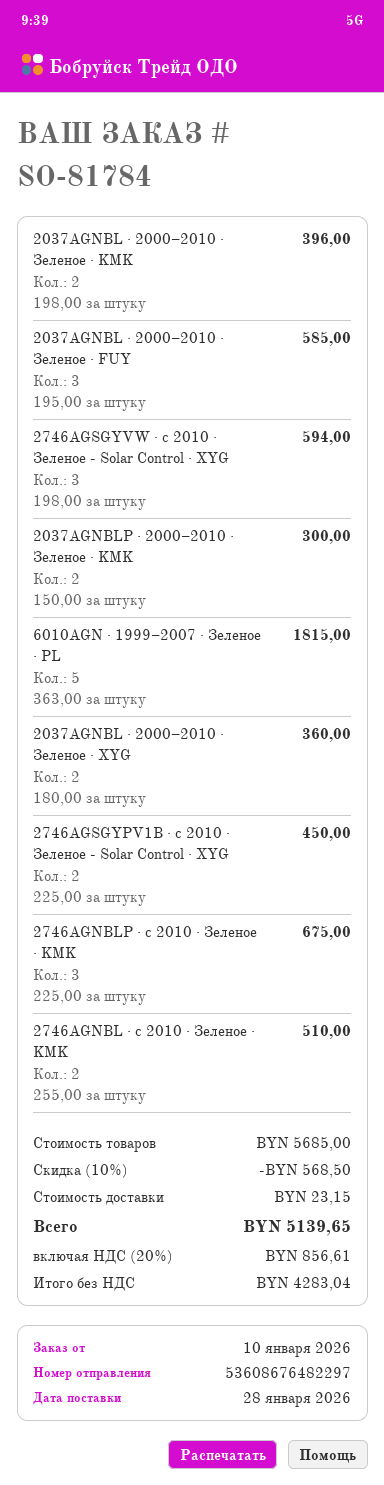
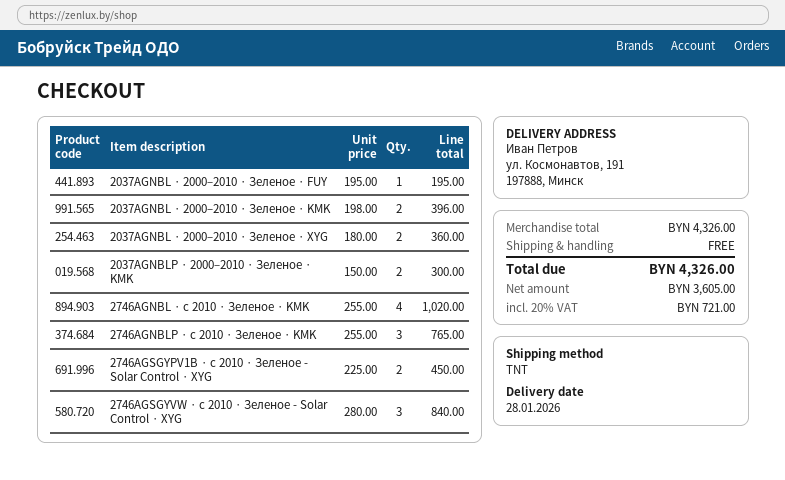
2037AGNBL · 2000–2010 · Зеленое · FUY: 3 x 195.00 = 585.00 -> 1 x 195.00 = 195.00
2746AGSGYVW · с 2010 · Зеленое - Solar Control · XYG: 3 x 198.00 = 594.00 -> 3 x 280.00 = 840.00
6010AGN · 1999–2007 · Зеленое · PL: 5 x 363.00 = 1815.00 -> none
2746AGNBLP · с 2010 · Зеленое · KMK: 3 x 225.00 = 675.00 -> 3 x 255.00 = 765.00
2746AGNBL · с 2010 · Зеленое · KMK: 2 x 255.00 = 510.00 -> 4 x 255.00 = 1020.00
subtotal: 5685.00 -> 4326.00
discount: 10% = 568.50 -> none
shipping: 23.15 -> 0.00
net: 4283.04 -> 3605.00
tax: 20% = 856.61 -> 20% = 721.00
total: 5139.65 -> 4326.00

